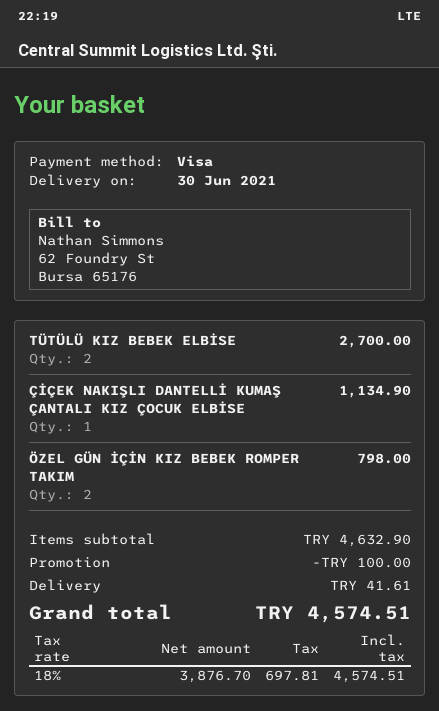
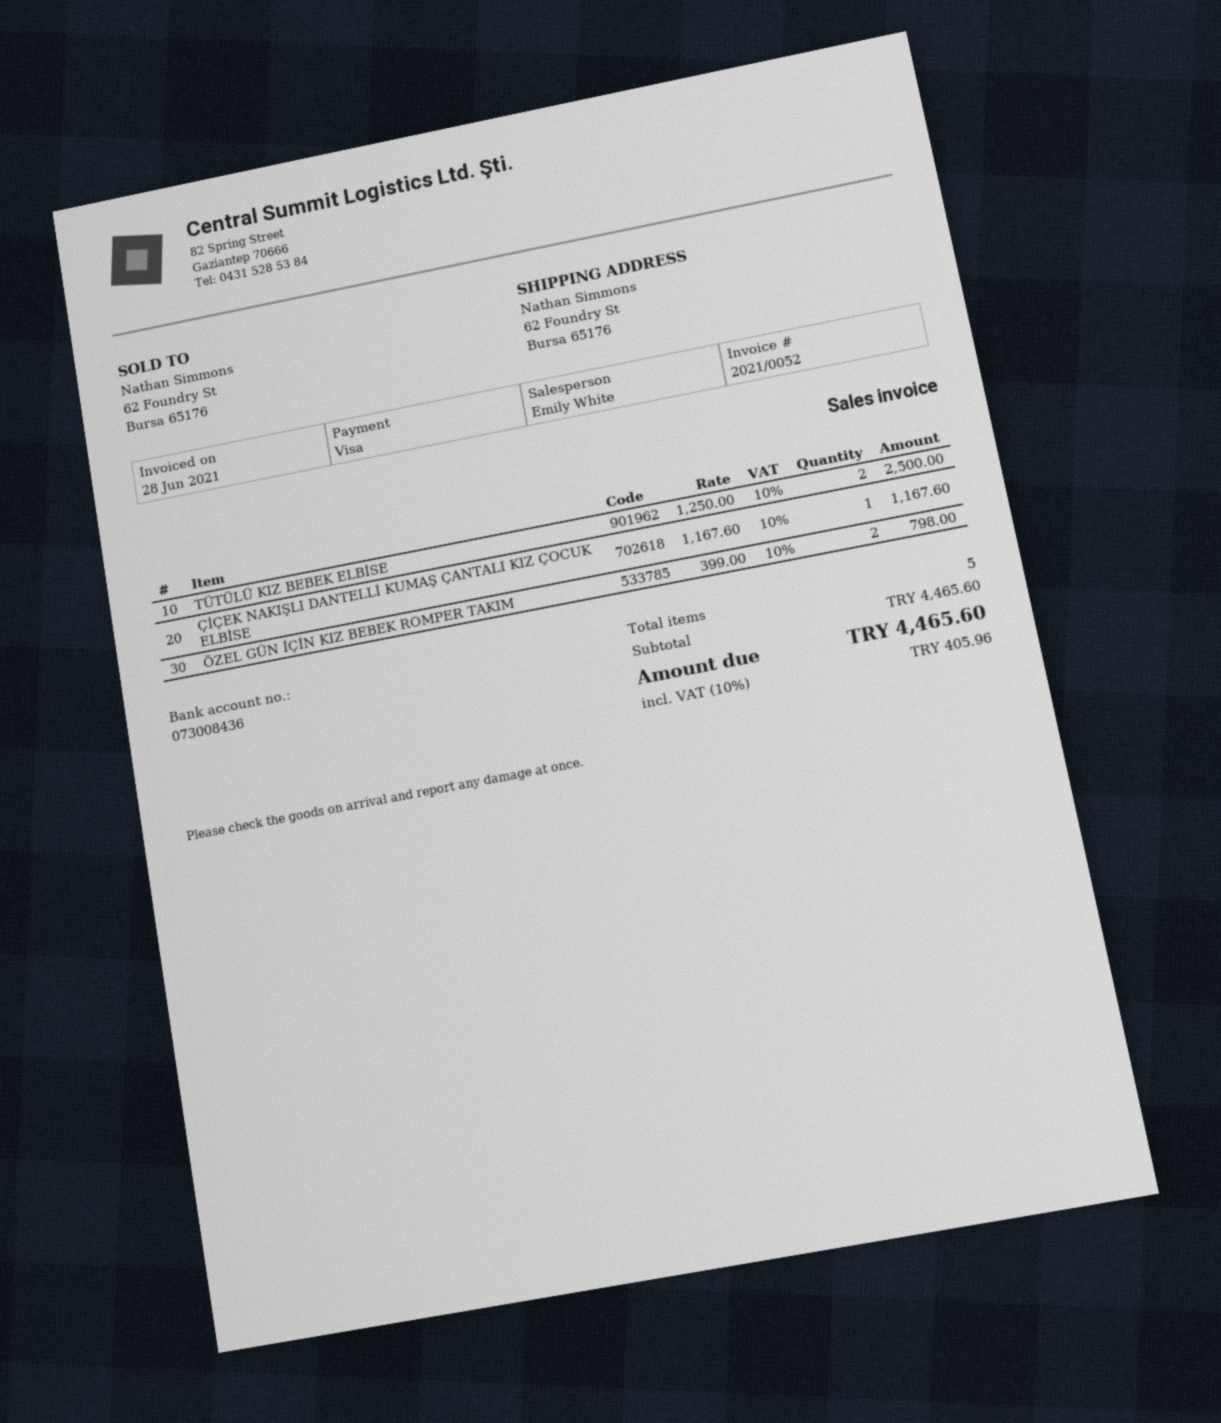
TÜTÜLÜ KIZ BEBEK ELBİSE: 2 for 2700.00 -> 2 for 2500.00
ÇİÇEK NAKIŞLI DANTELLİ KUMAŞ ÇANTALI KIZ ÇOCUK ELBİSE: 1 for 1134.90 -> 1 for 1167.60
subtotal: 4632.90 -> 4465.60
discount: 100.00 -> none
shipping: 41.61 -> none
tax: 18% = 697.81 -> 10% = 405.96
total: 4574.51 -> 4465.60

